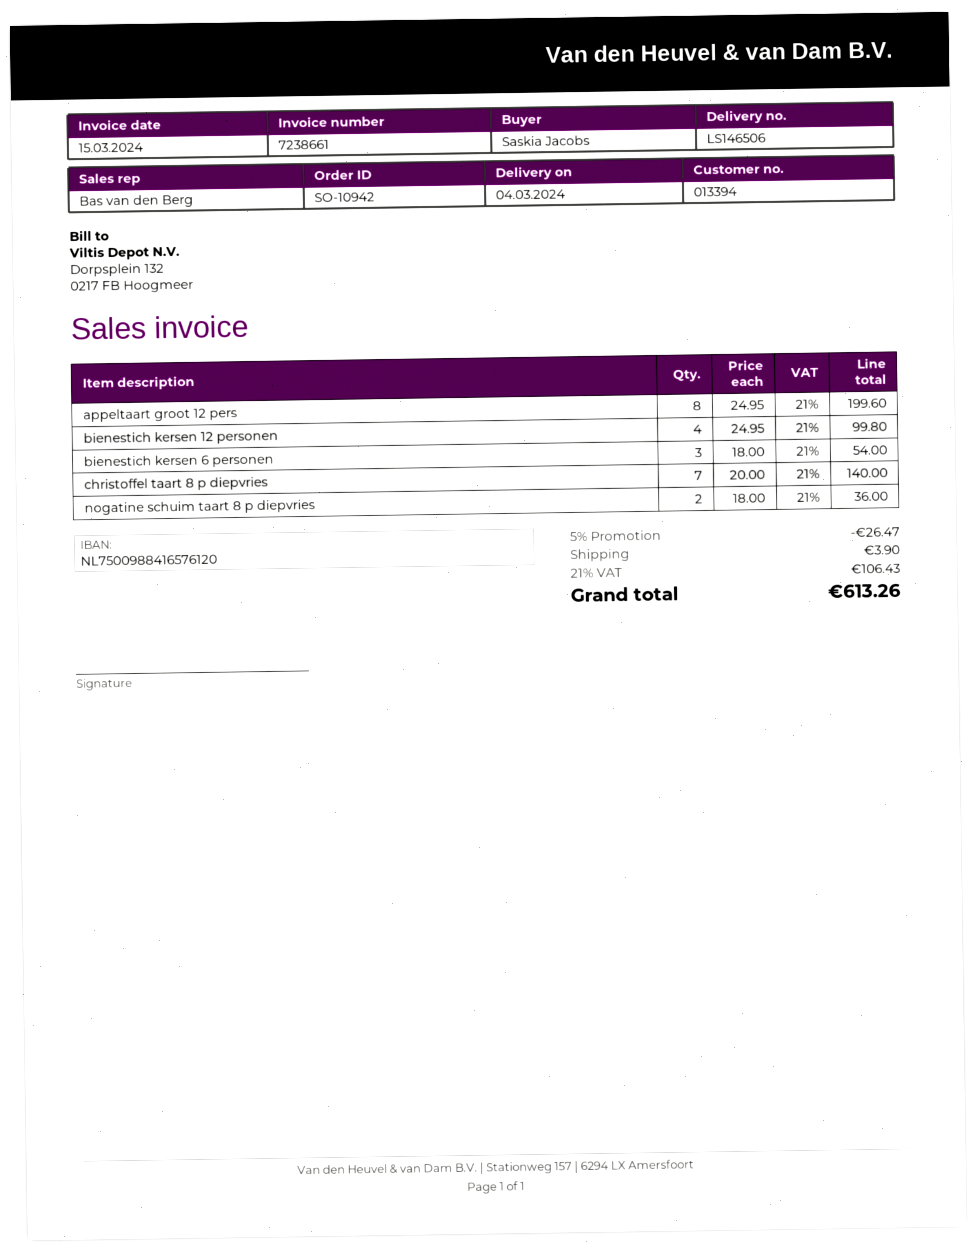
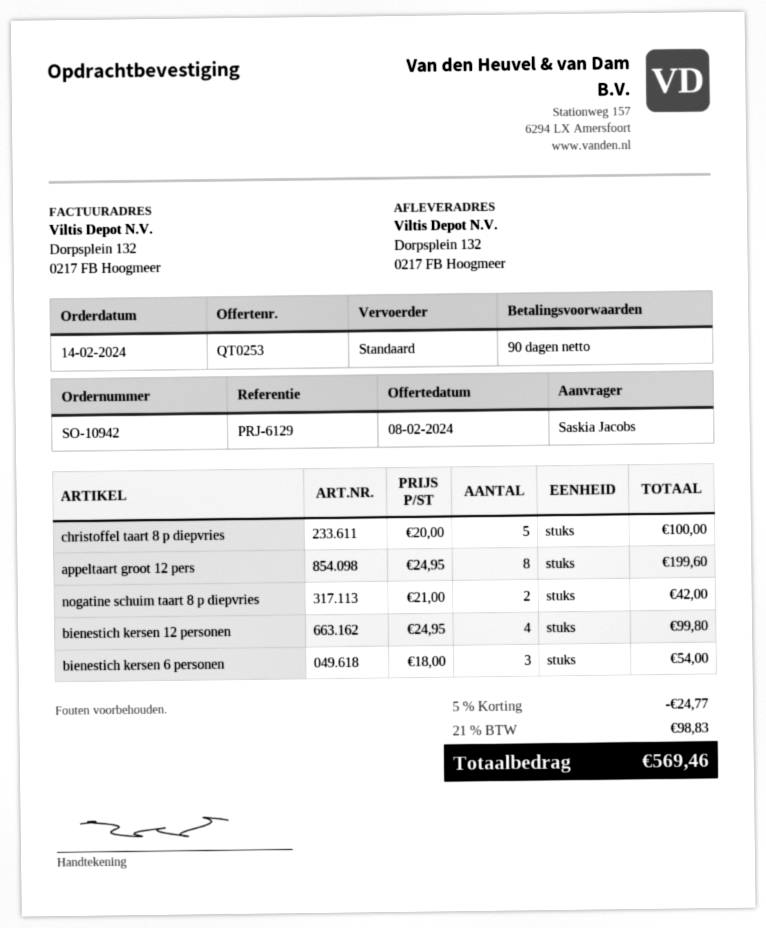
christoffel taart 8 p diepvries: 7 x 20.00 = 140.00 -> 5 x 20.00 = 100.00
nogatine schuim taart 8 p diepvries: 2 x 18.00 = 36.00 -> 2 x 21.00 = 42.00
discount: 5% = 26.47 -> 5% = 24.77
shipping: 3.90 -> none
tax: 21% = 106.43 -> 21% = 98.83
total: 613.26 -> 569.46

